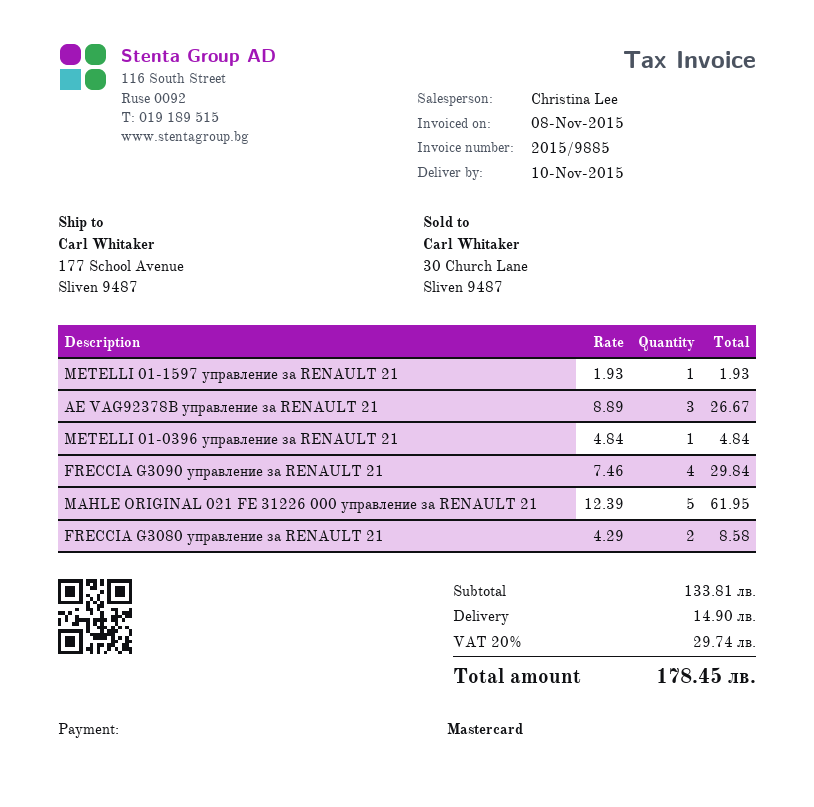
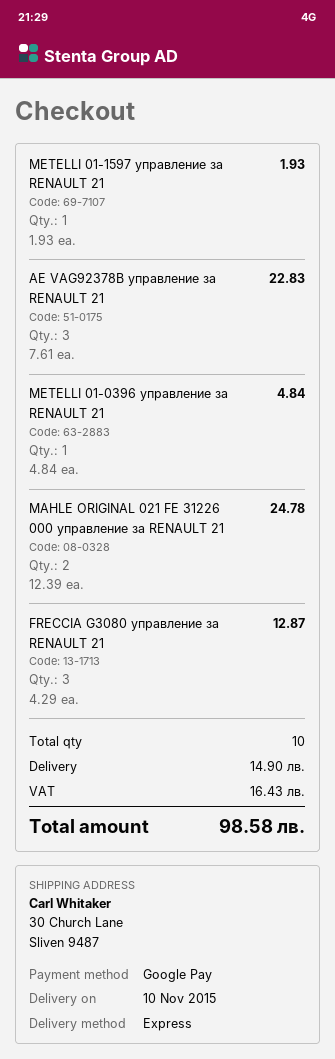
payment method: Mastercard -> Google Pay
ship to: 177 School Avenue, Sliven 9487 -> 30 Church Lane, Sliven 9487
AE VAG92378B управление за RENAULT 21: 3 x 8.89 = 26.67 -> 3 x 7.61 = 22.83
FRECCIA G3090 управление за RENAULT 21: 4 x 7.46 = 29.84 -> none
MAHLE ORIGINAL 021 FE 31226 000 управление за RENAULT 21: 5 x 12.39 = 61.95 -> 2 x 12.39 = 24.78
FRECCIA G3080 управление за RENAULT 21: 2 x 4.29 = 8.58 -> 3 x 4.29 = 12.87
tax: 29.74 -> 16.43
total: 178.45 -> 98.58

